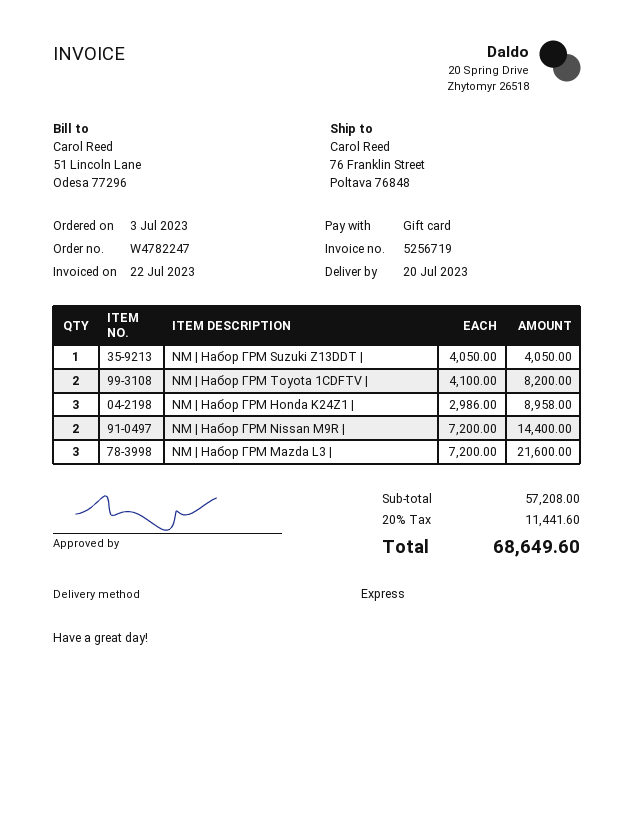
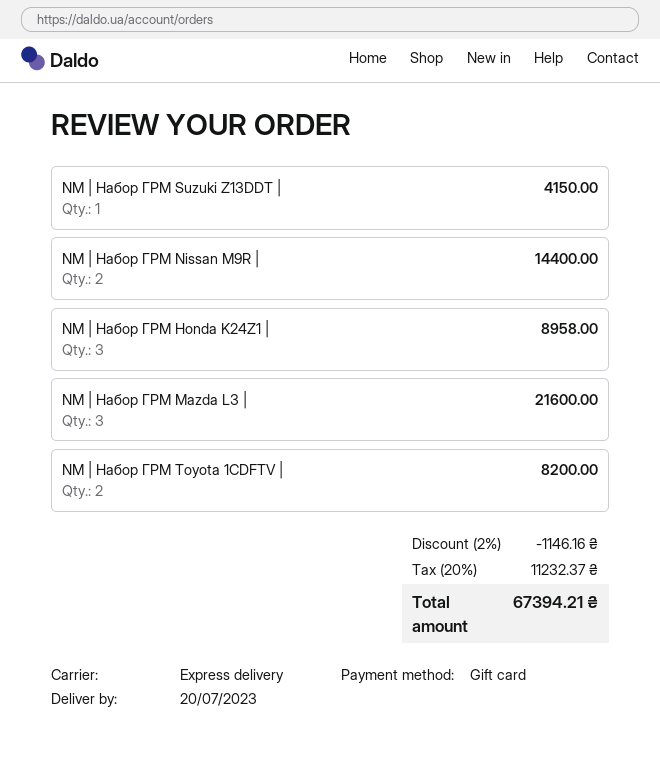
NM | Набор ГРМ Suzuki Z13DDT |: 1 for 4050.00 -> 1 for 4150.00
discount: none -> 2% = 1146.16
tax: 20% = 11441.60 -> 20% = 11232.37
total: 68649.60 -> 67394.21

